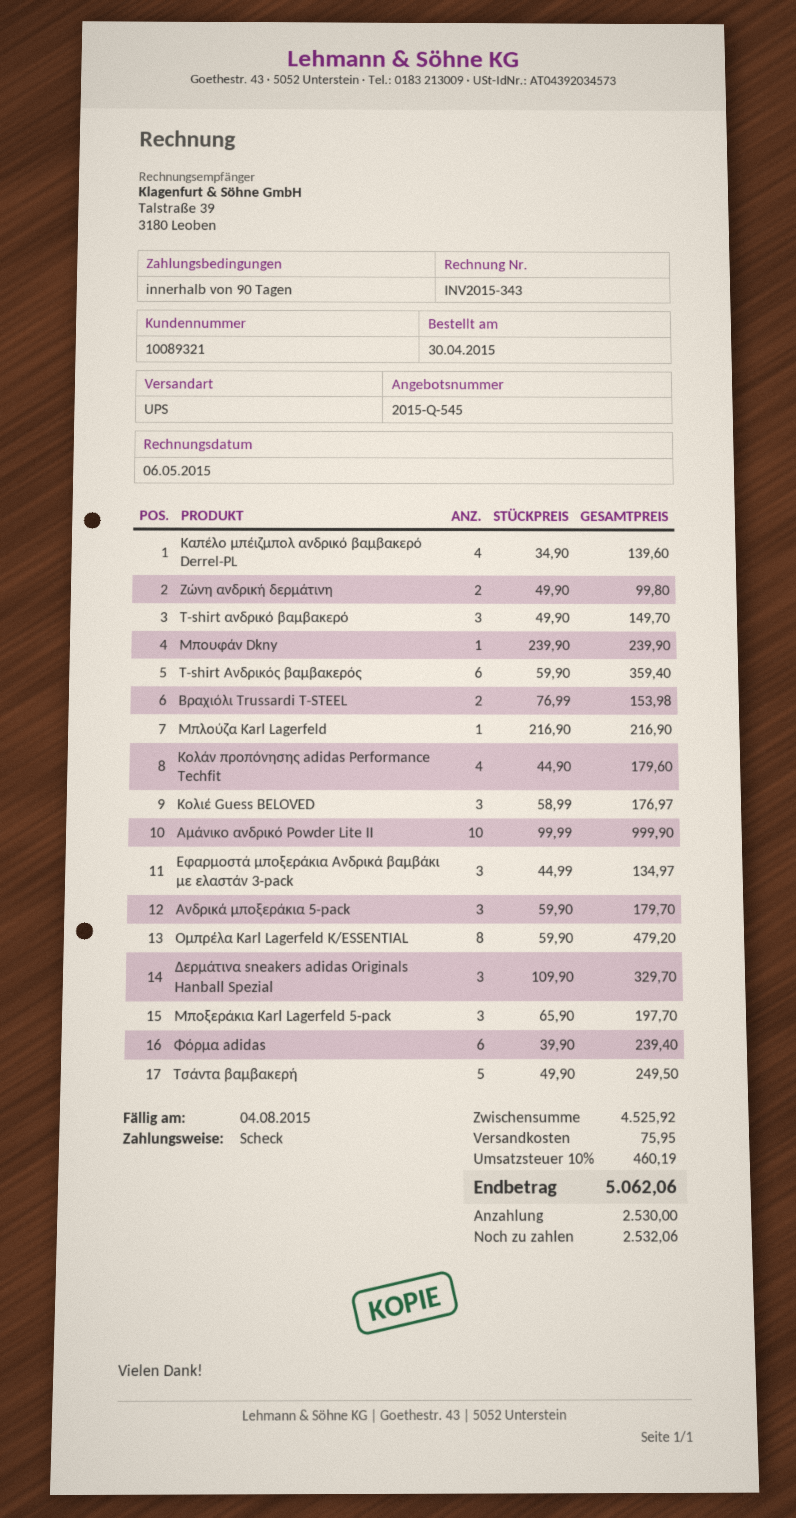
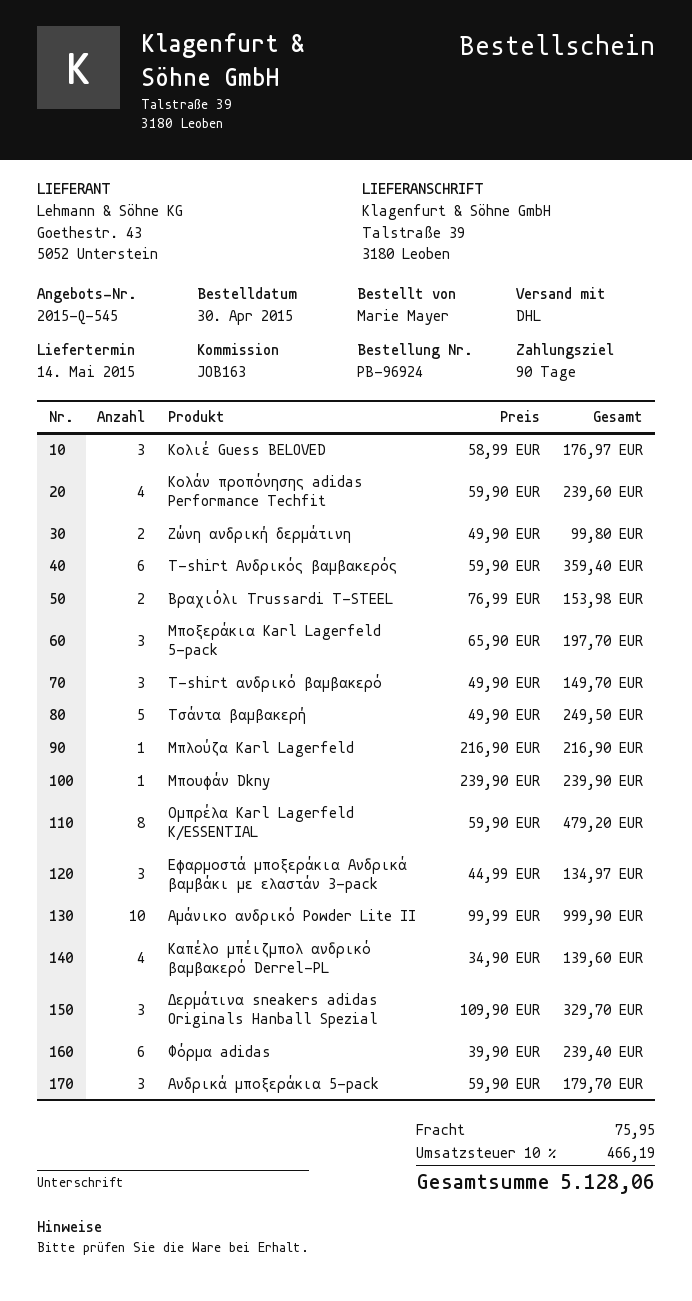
shipping method: UPS -> DHL
Κολάν προπόνησης adidas Performance Techfit: 4 x 44.90 = 179.60 -> 4 x 59.90 = 239.60
tax: 10% = 460.19 -> 10% = 466.19
total: 5062.06 -> 5128.06

